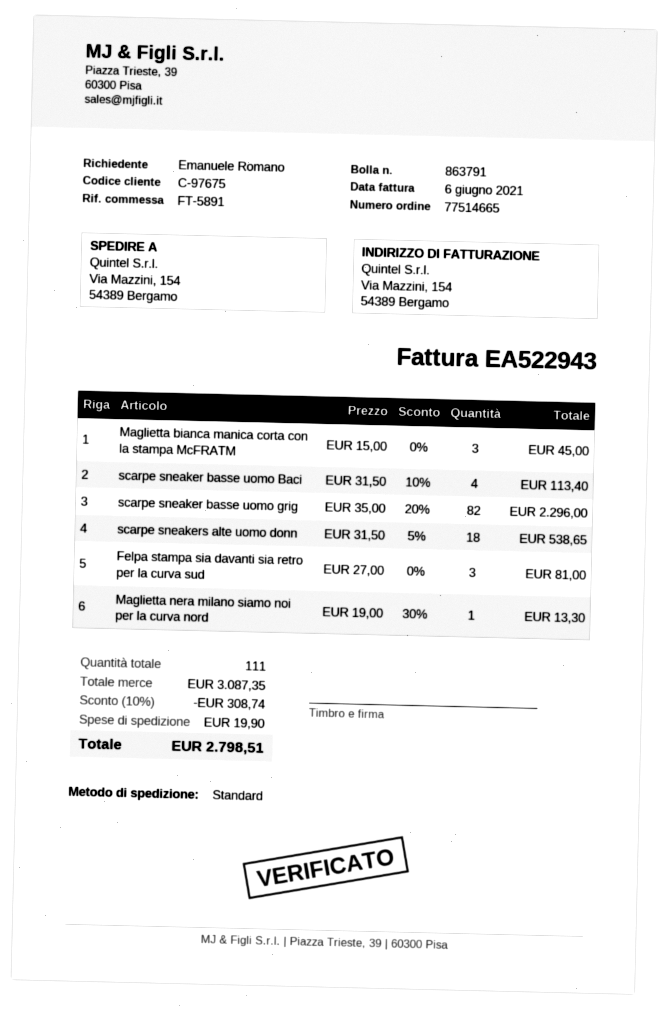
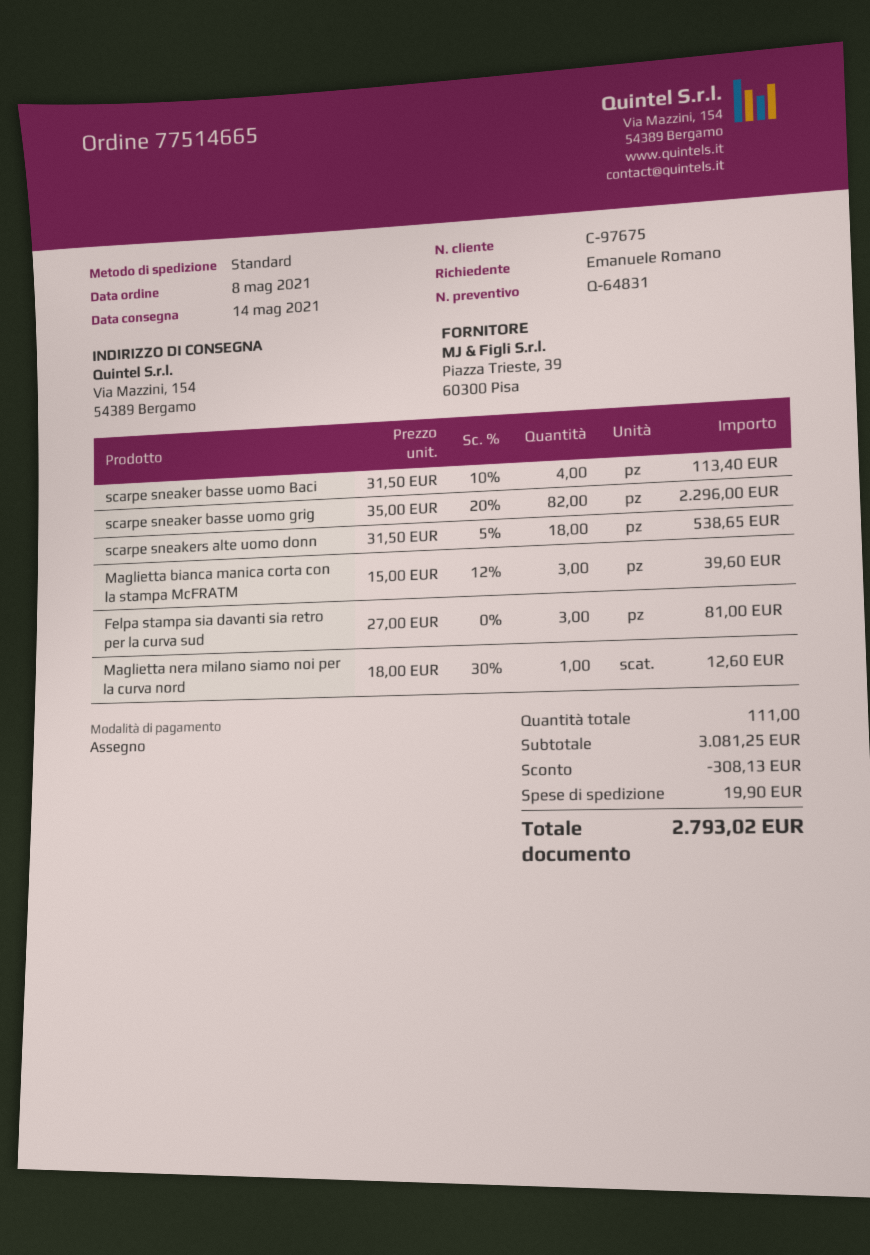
Maglietta bianca manica corta con la stampa McFRATM: 3 x 15.00 = 45.00 -> 3 x 15.00 - 12% = 39.60
Maglietta nera milano siamo noi per la curva nord: 1 x 19.00 - 30% = 13.30 -> 1 x 18.00 - 30% = 12.60
subtotal: 3087.35 -> 3081.25
discount: 308.74 -> 308.13
total: 2798.51 -> 2793.02

